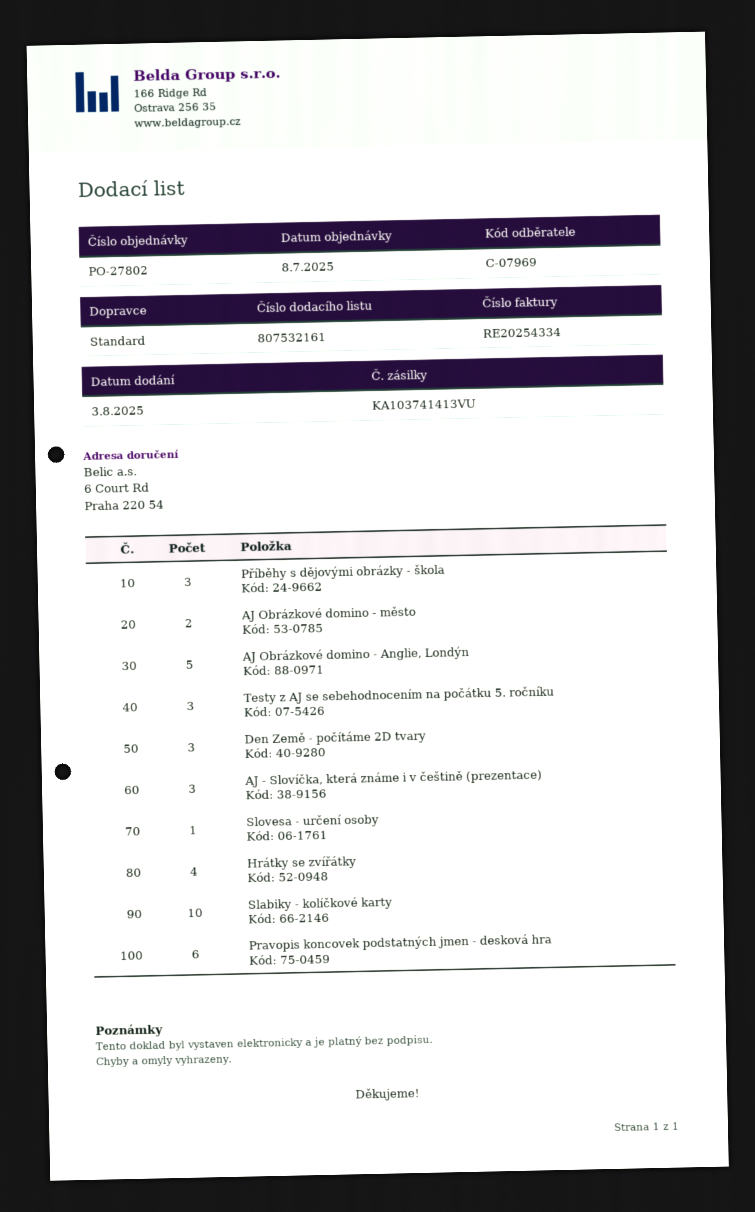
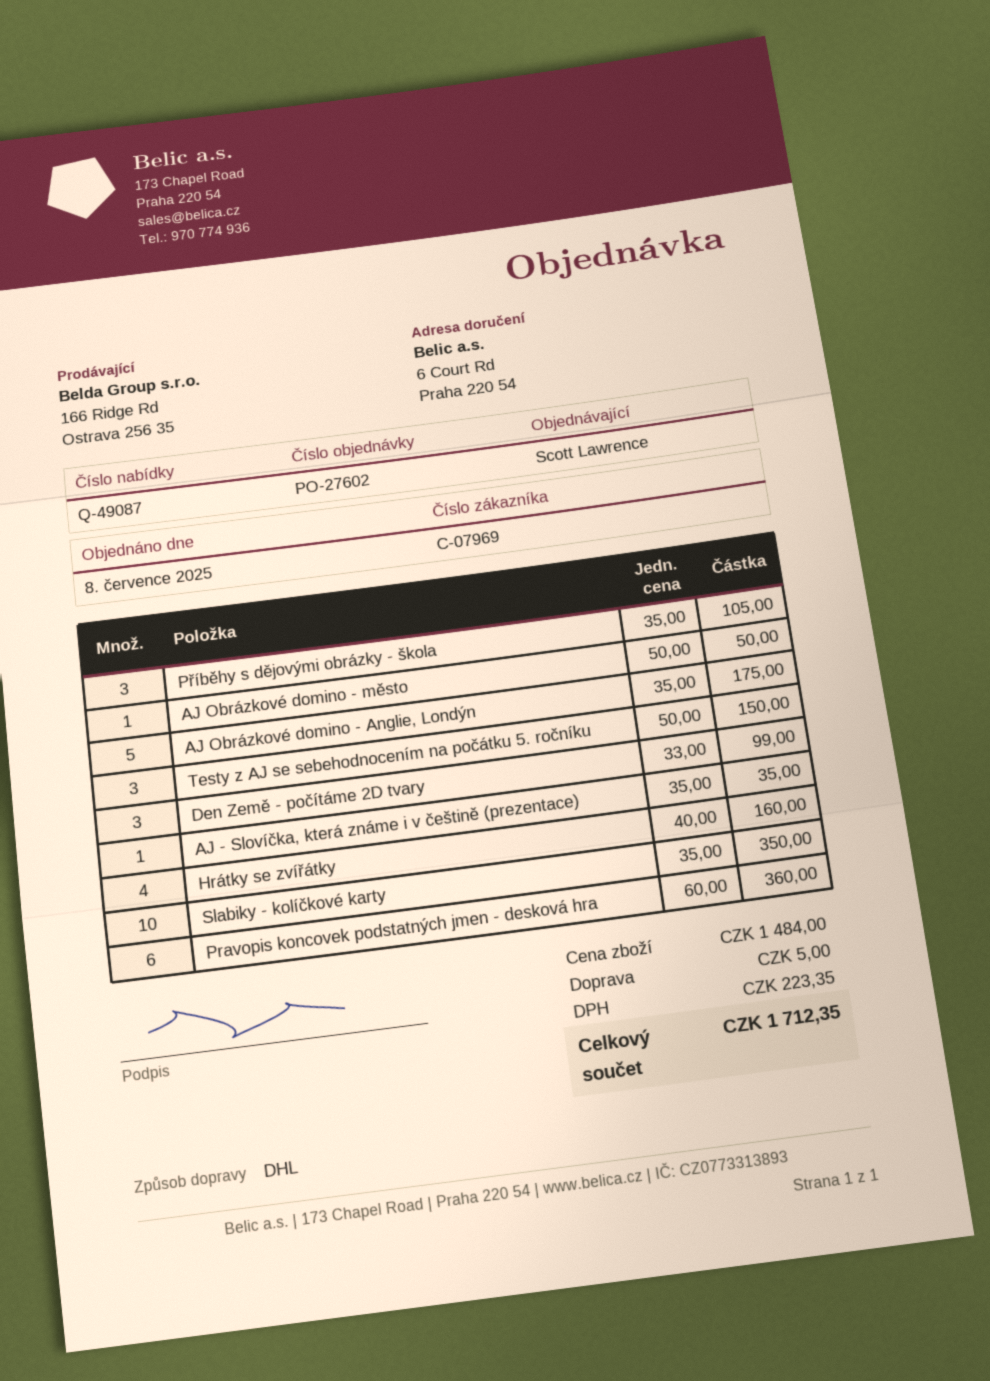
order number: PO-27802 -> PO-27602
shipping method: standard -> DHL
AJ Obrázkové domino - město: 2 -> 1
AJ - Slovíčka, která známe i v češtině (prezentace): 3 -> 1
Slovesa - určení osoby: 1 -> none

